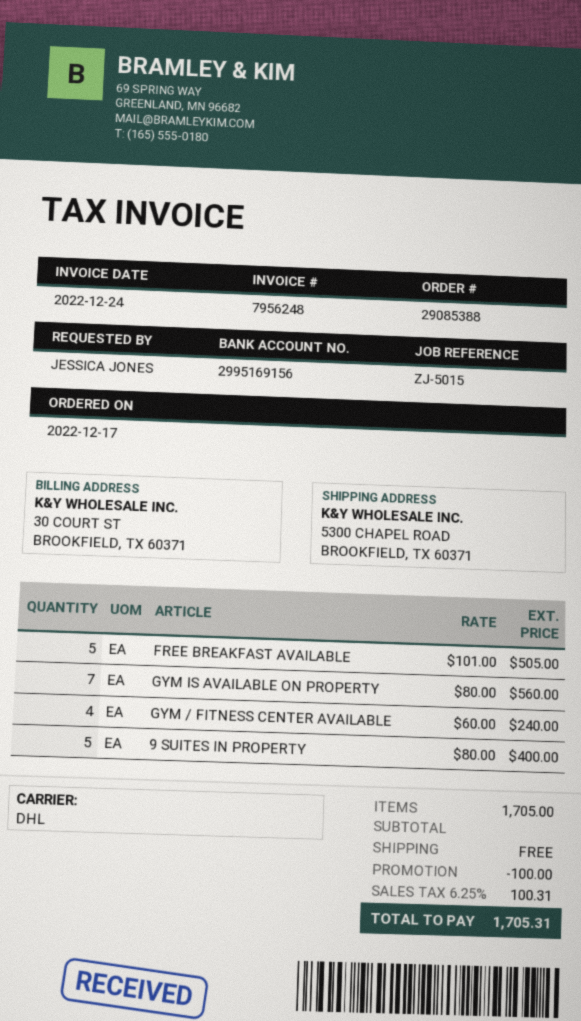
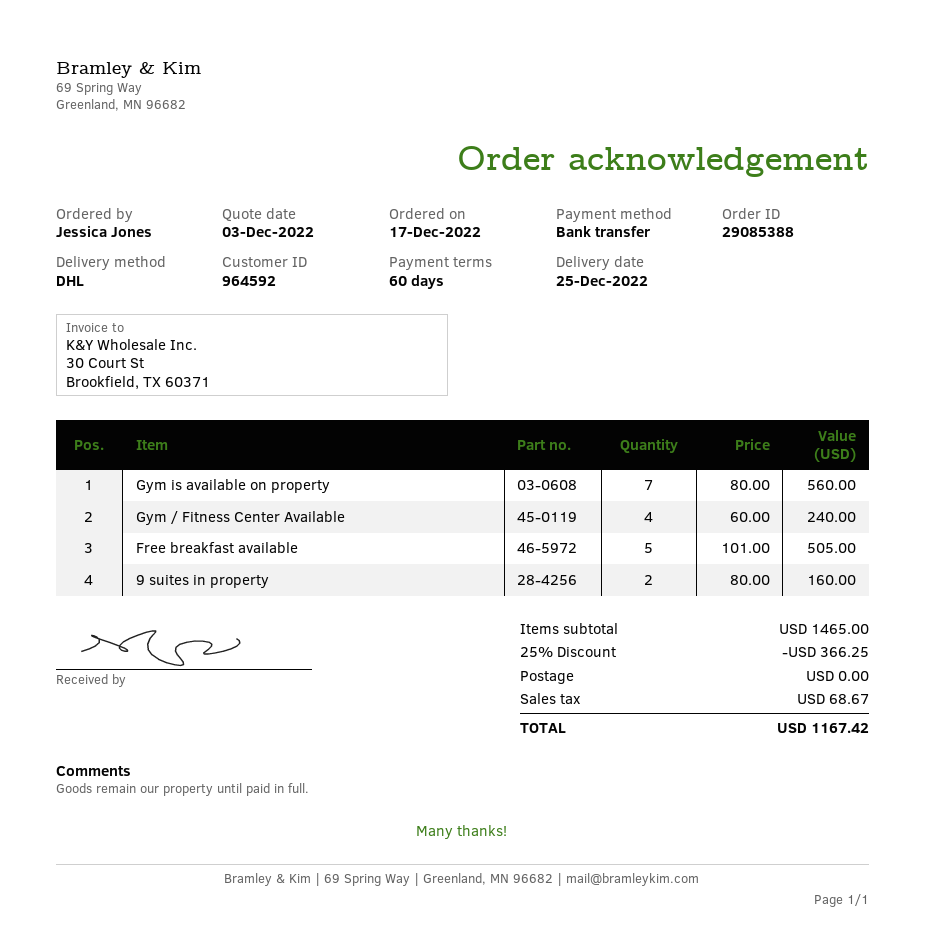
9 SUITES IN PROPERTY: 5 x 80.00 = 400.00 -> 2 x 80.00 = 160.00
subtotal: 1705.00 -> 1465.00
discount: 100.00 -> 366.25
tax: 100.31 -> 68.67
total: 1705.31 -> 1167.42

